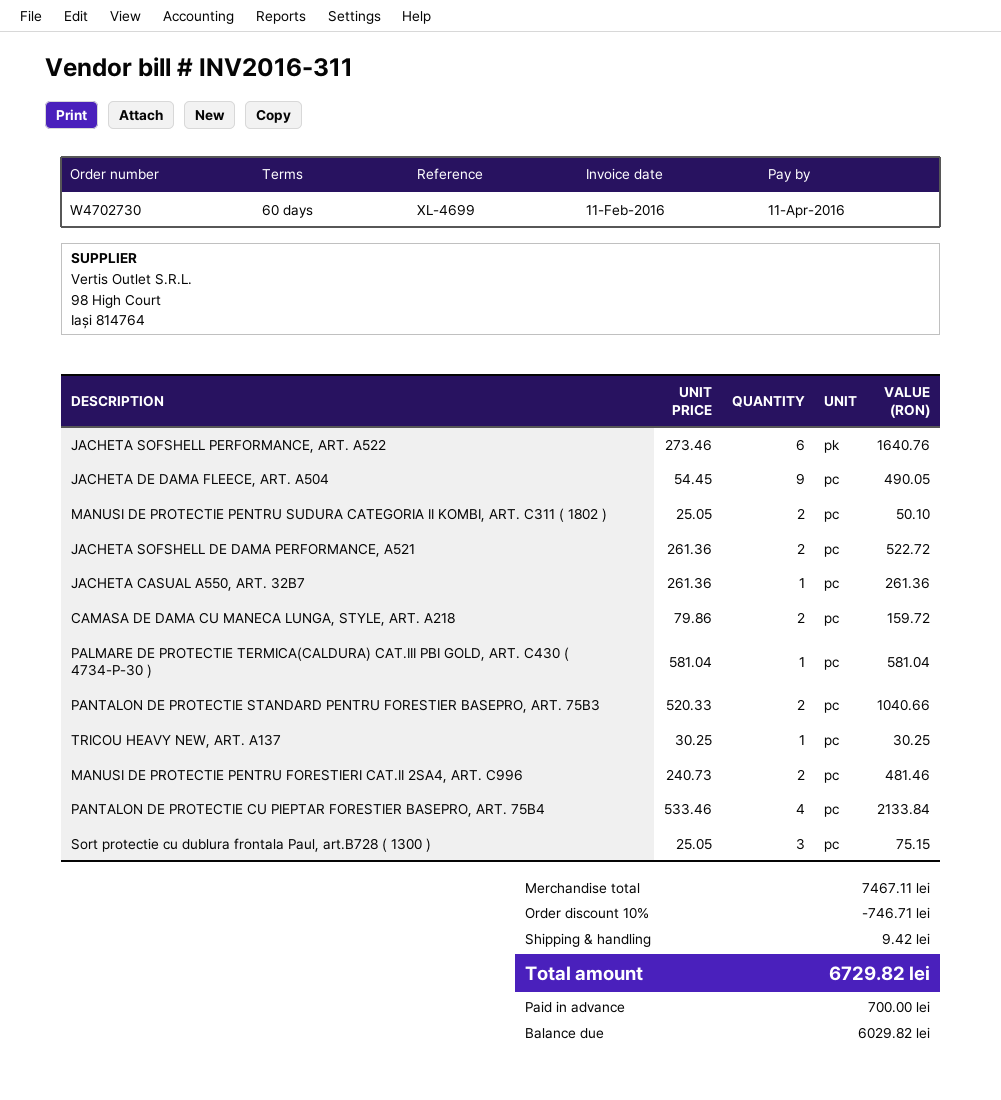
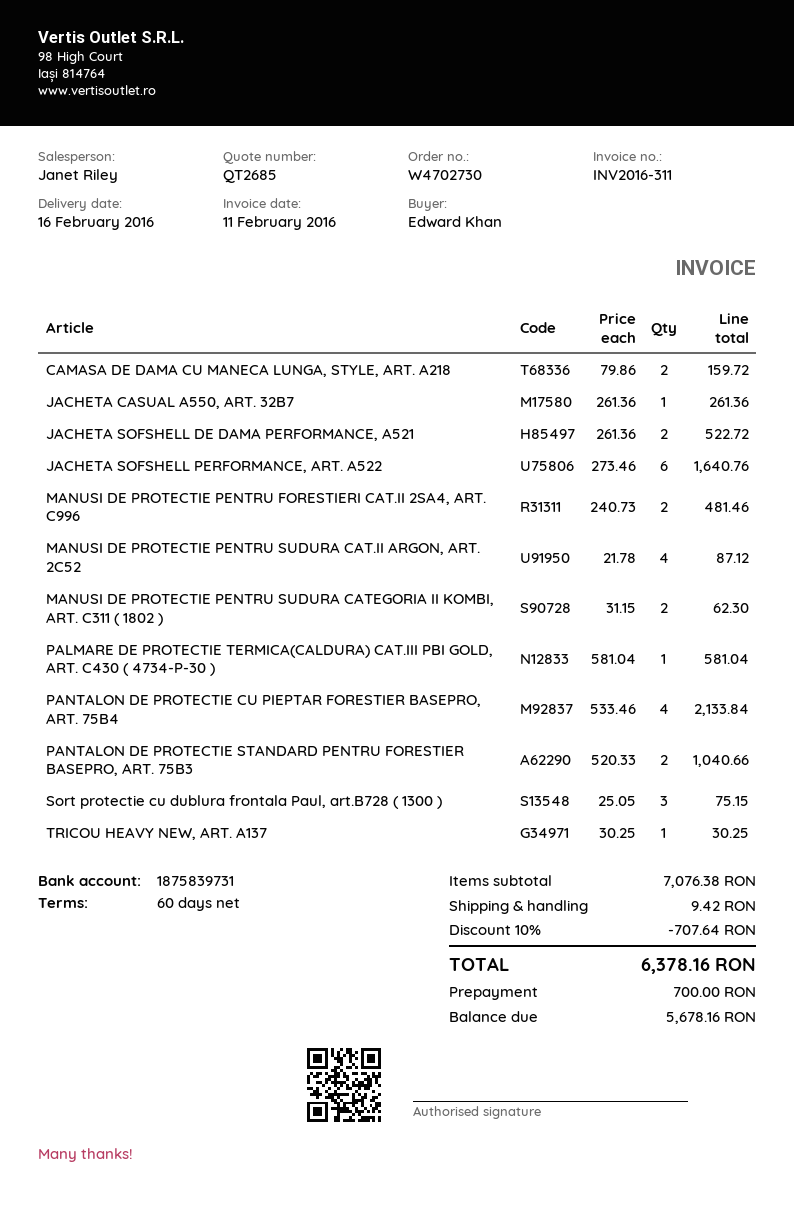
JACHETA DE DAMA FLEECE, ART. A504: 9 x 54.45 = 490.05 -> none
MANUSI DE PROTECTIE PENTRU SUDURA CATEGORIA II KOMBI, ART. C311 ( 1802 ): 2 x 25.05 = 50.10 -> 2 x 31.15 = 62.30
MANUSI DE PROTECTIE PENTRU SUDURA CAT.II ARGON, ART. 2C52: none -> 4 x 21.78 = 87.12
subtotal: 7467.11 -> 7076.38
discount: 10% = 746.71 -> 10% = 707.64
total: 6729.82 -> 6378.16
balance: 6029.82 -> 5678.16

